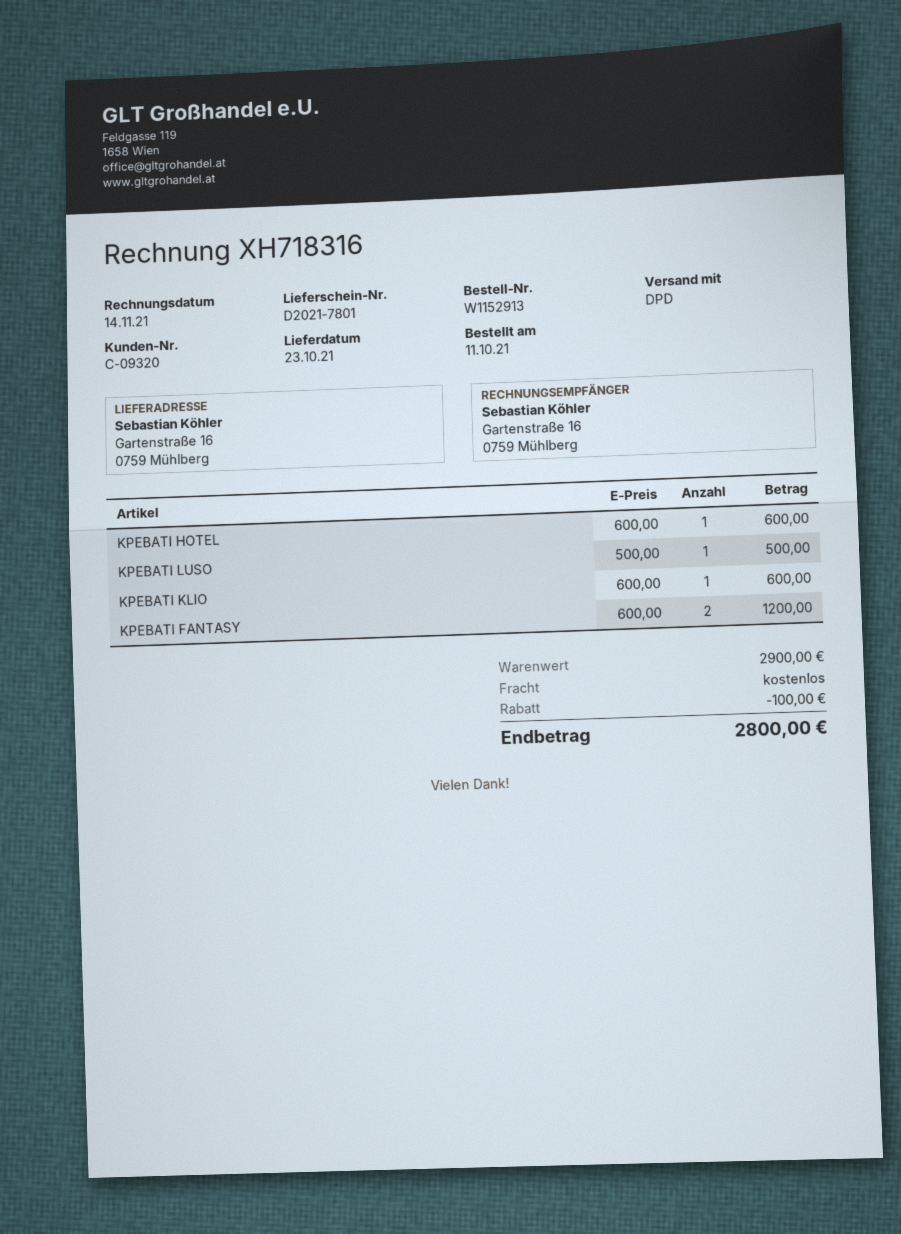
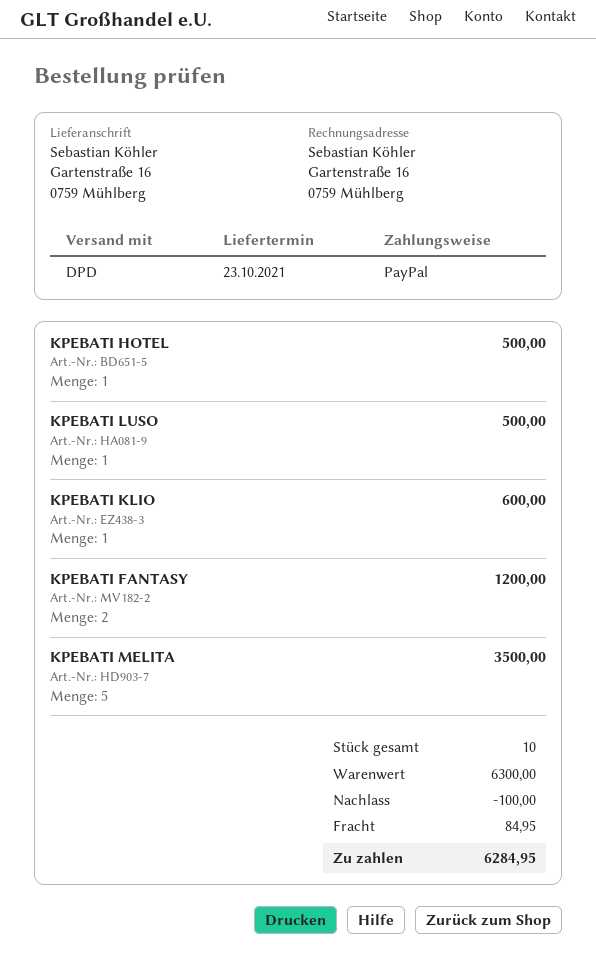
ΚΡΕΒΑΤΙ HOTEL: 1 for 600.00 -> 1 for 500.00
ΚΡΕΒΑΤΙ MELITA: none -> 5 for 3500.00
subtotal: 2900.00 -> 6300.00
shipping: 0.00 -> 84.95
total: 2800.00 -> 6284.95

